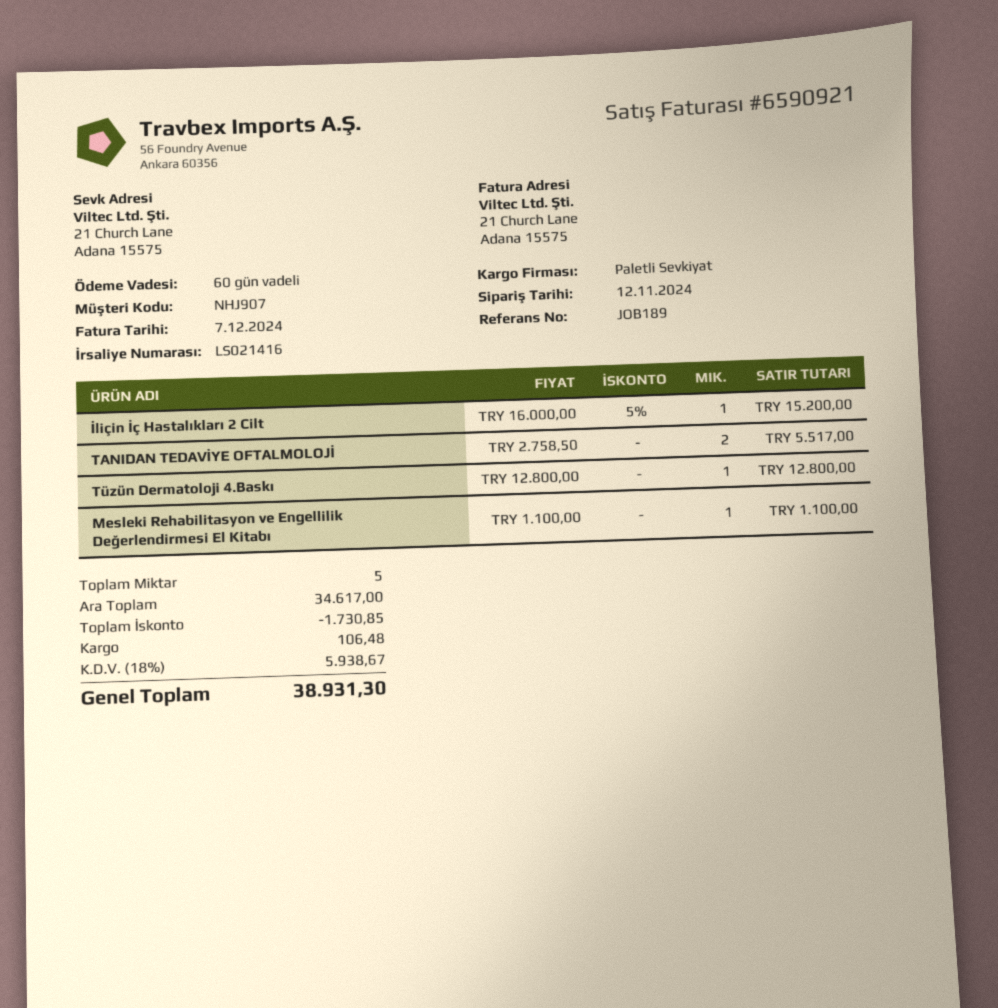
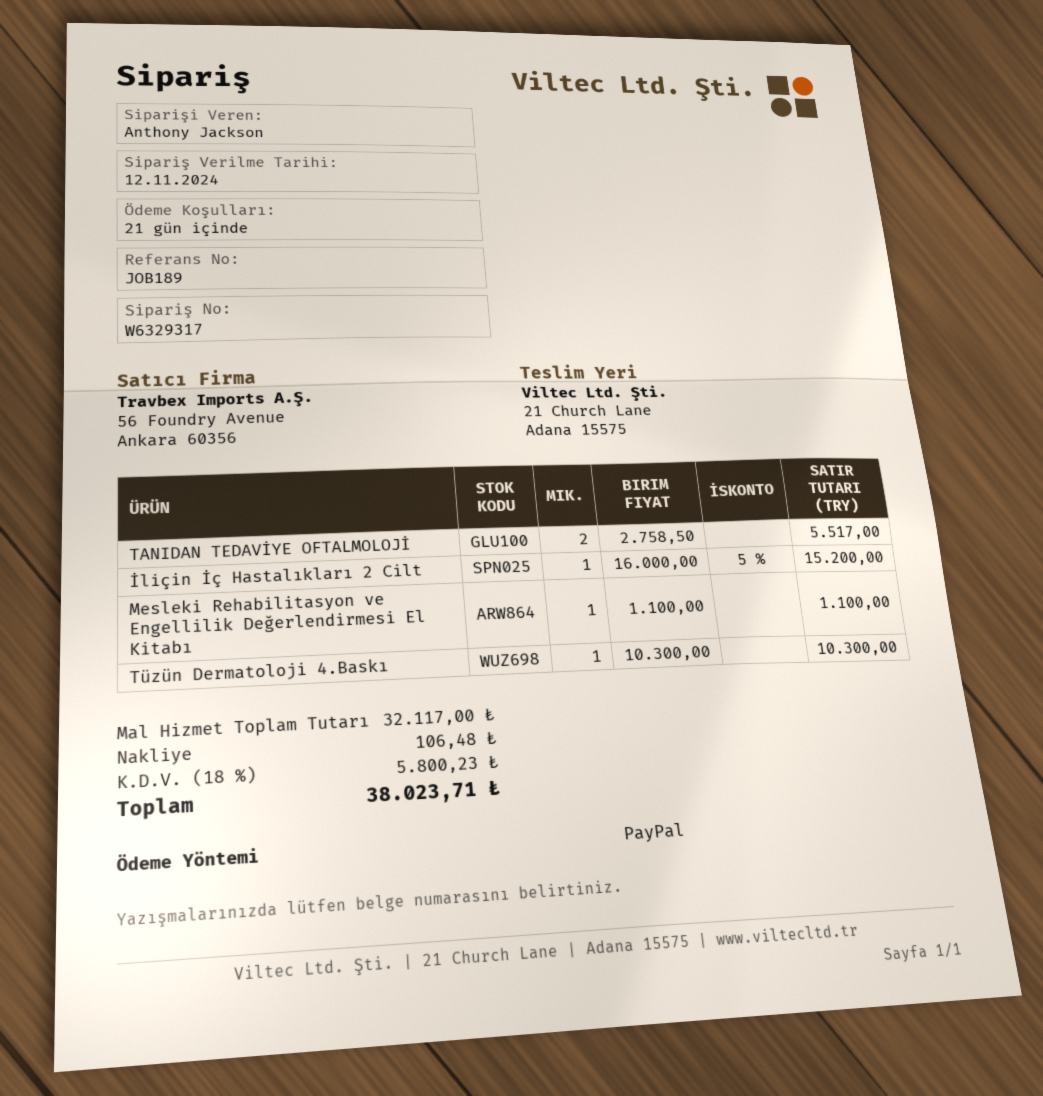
payment terms: 60 days -> 21 days
Tüzün Dermatoloji 4.Baskı: 1 x 12800.00 = 12800.00 -> 1 x 10300.00 = 10300.00
subtotal: 34617.00 -> 32117.00
discount: 1730.85 -> none
tax: 18% = 5938.67 -> 18% = 5800.23
total: 38931.30 -> 38023.71

